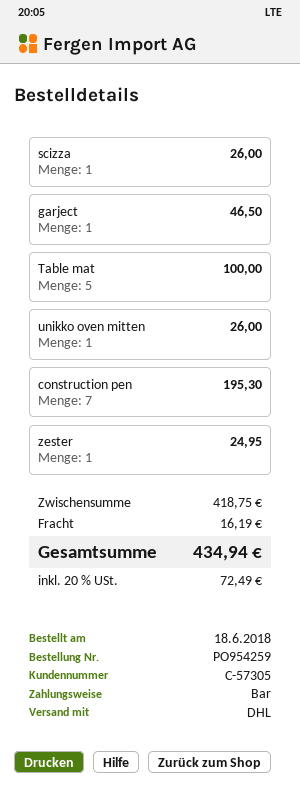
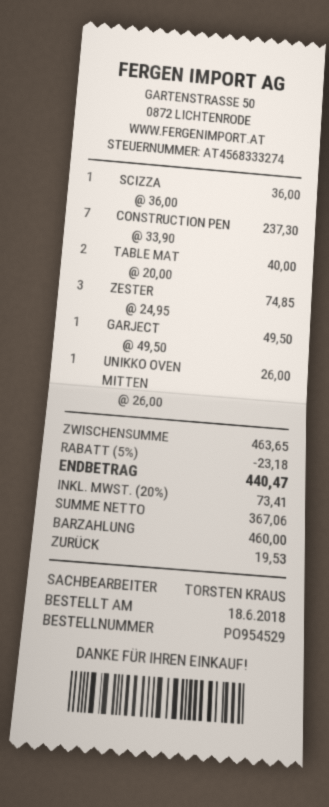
order number: PO954259 -> PO954529
scizza: 1 for 26.00 -> 1 for 36.00
garject: 1 for 46.50 -> 1 for 49.50
Table mat: 5 for 100.00 -> 2 for 40.00
construction pen: 7 for 195.30 -> 7 for 237.30
zester: 1 for 24.95 -> 3 for 74.85
subtotal: 418.75 -> 463.65
discount: none -> 5% = 23.18
shipping: 16.19 -> none
tax: 20% = 72.49 -> 20% = 73.41
total: 434.94 -> 440.47

